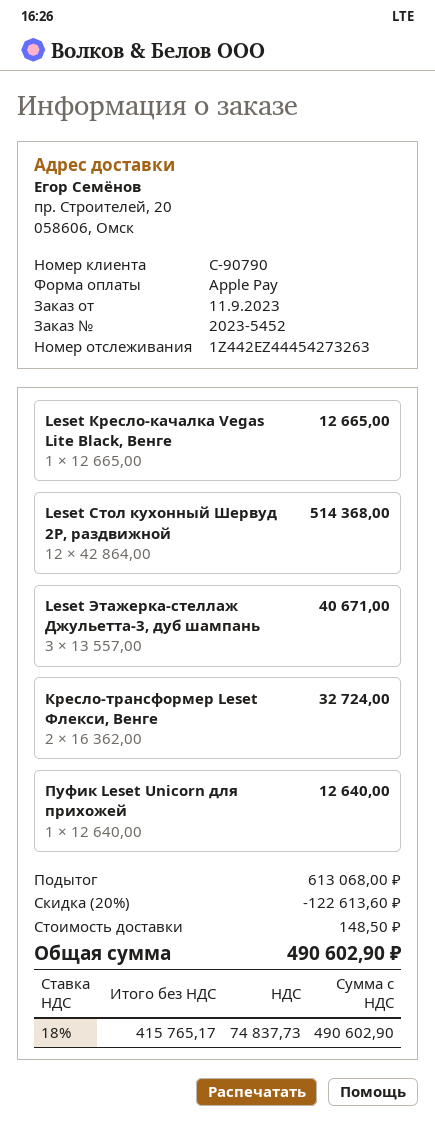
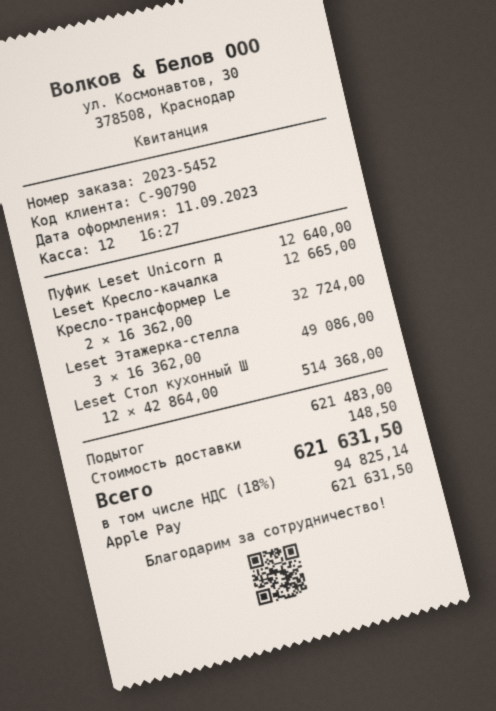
Leset Этажерка-стеллаж Джульетта-3, дуб шампань: 3 x 13557.00 = 40671.00 -> 3 x 16362.00 = 49086.00
subtotal: 613068.00 -> 621483.00
discount: 20% = 122613.60 -> none
tax: 18% = 74837.73 -> 18% = 94825.14
total: 490602.90 -> 621631.50

